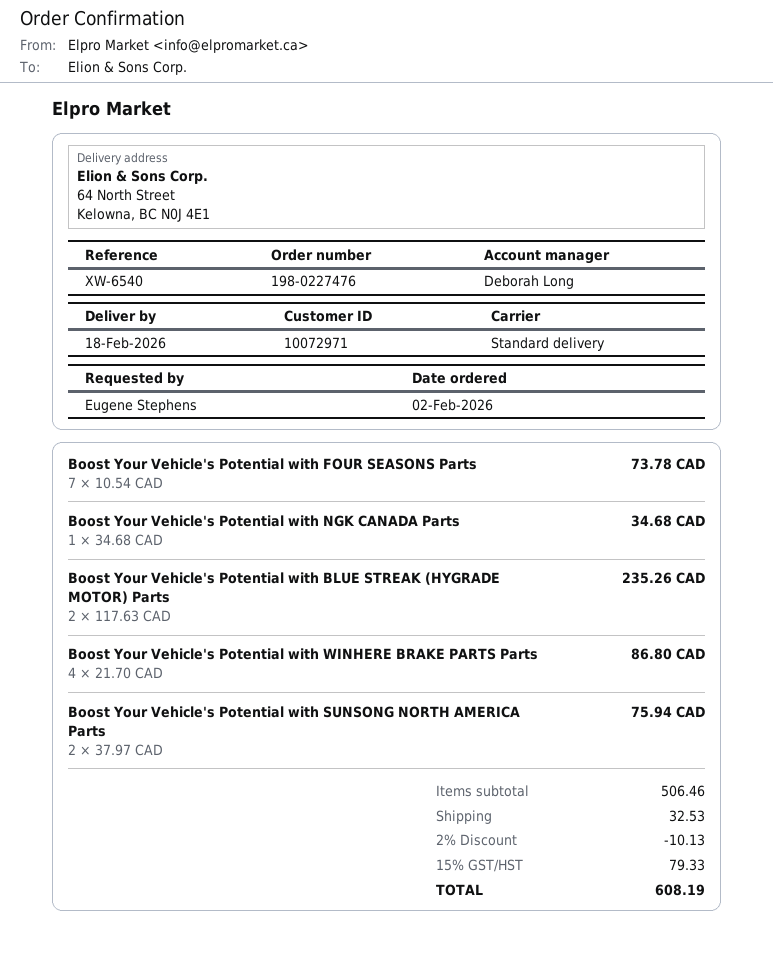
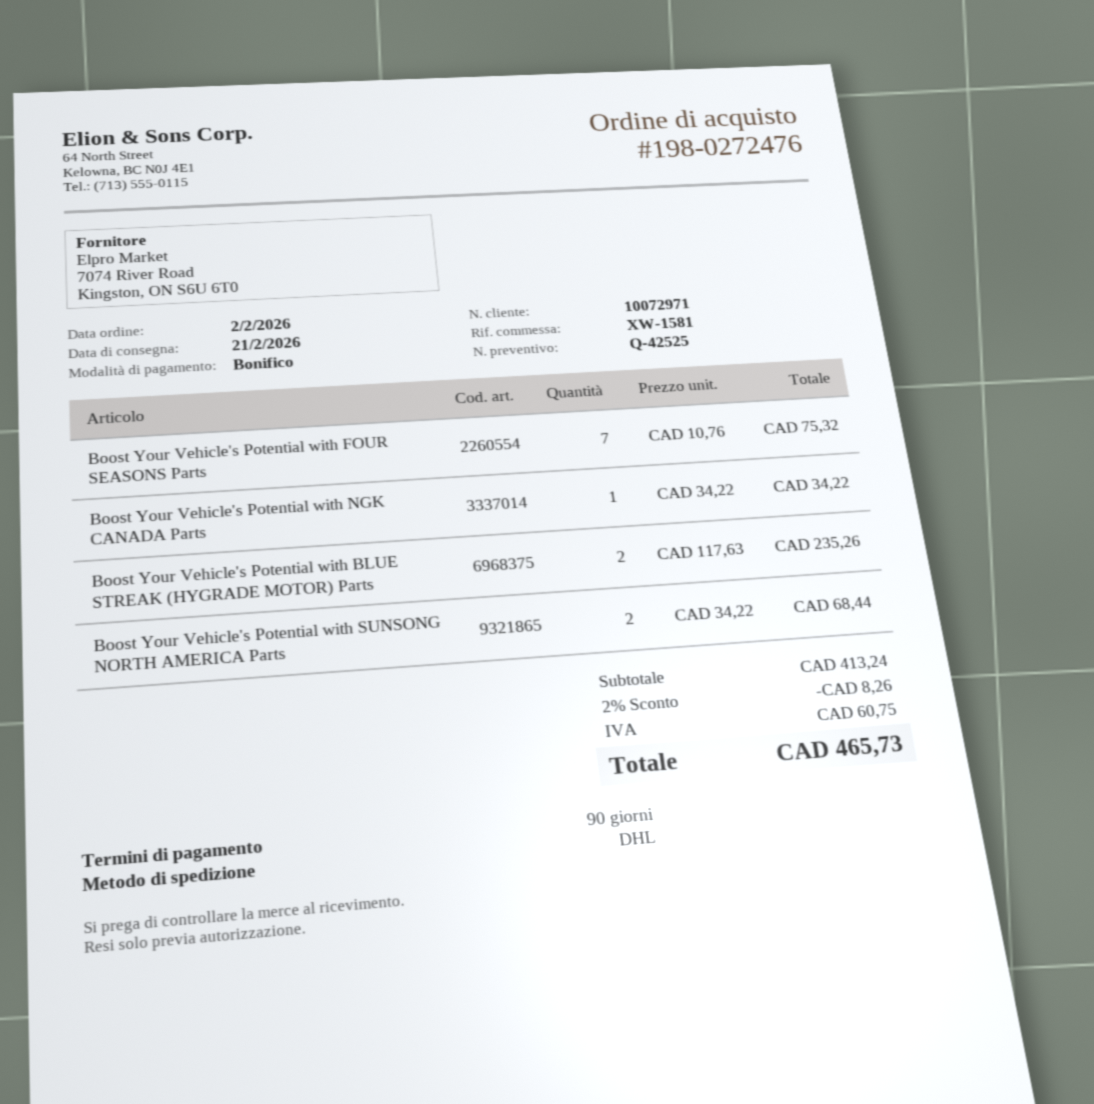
order number: 198-0227476 -> 198-0272476
delivery date: 2026-02-18 -> 2026-02-21
reference: XW-6540 -> XW-1581
shipping method: standard -> DHL
Boost Your Vehicle's Potential with FOUR SEASONS Parts: 7 x 10.54 = 73.78 -> 7 x 10.76 = 75.32
Boost Your Vehicle's Potential with NGK CANADA Parts: 1 x 34.68 = 34.68 -> 1 x 34.22 = 34.22
Boost Your Vehicle's Potential with WINHERE BRAKE PARTS Parts: 4 x 21.70 = 86.80 -> none
Boost Your Vehicle's Potential with SUNSONG NORTH AMERICA Parts: 2 x 37.97 = 75.94 -> 2 x 34.22 = 68.44
subtotal: 506.46 -> 413.24
discount: 2% = 10.13 -> 2% = 8.26
shipping: 32.53 -> none
tax: 79.33 -> 60.75
total: 608.19 -> 465.73

